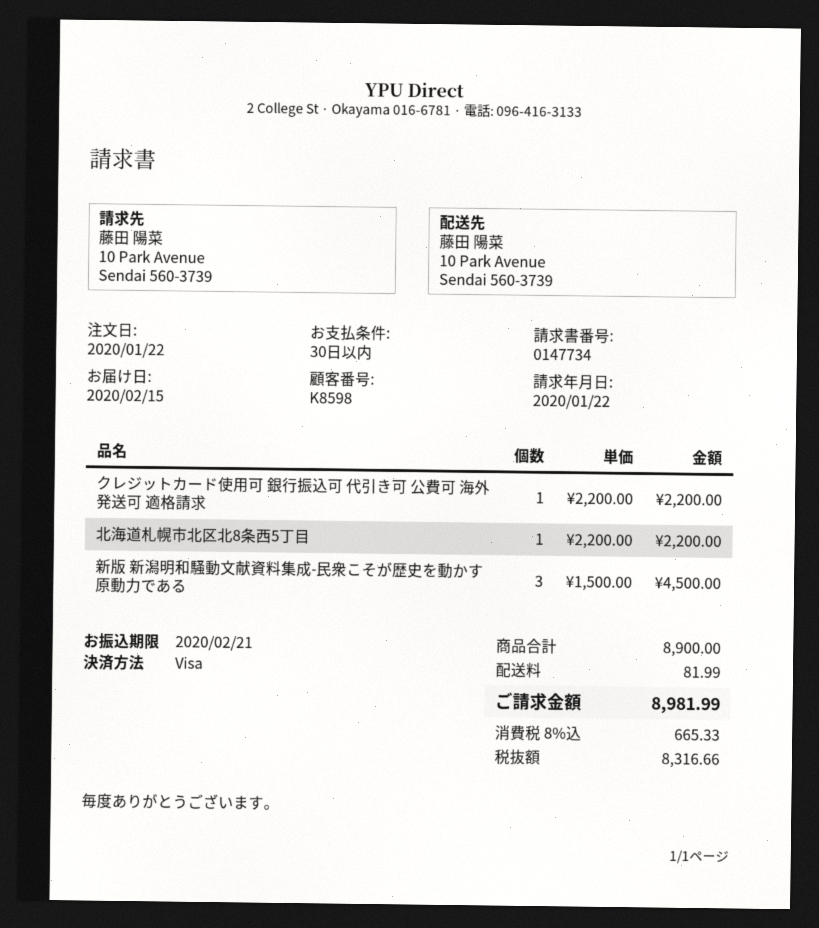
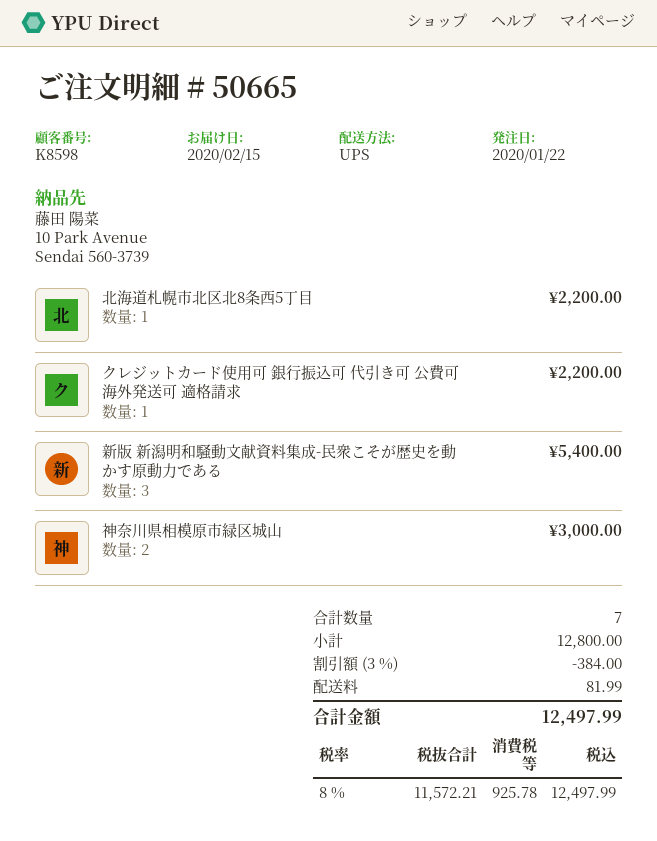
新版 新潟明和騒動文献資料集成-民衆こそが歴史を動かす原動力である: 3 for 4500.00 -> 3 for 5400.00
神奈川県相模原市緑区城山: none -> 2 for 3000.00
subtotal: 8900.00 -> 12800.00
discount: none -> 3% = 384.00
net: 8316.66 -> 11572.21
tax: 8% = 665.33 -> 8% = 925.78
total: 8981.99 -> 12497.99

